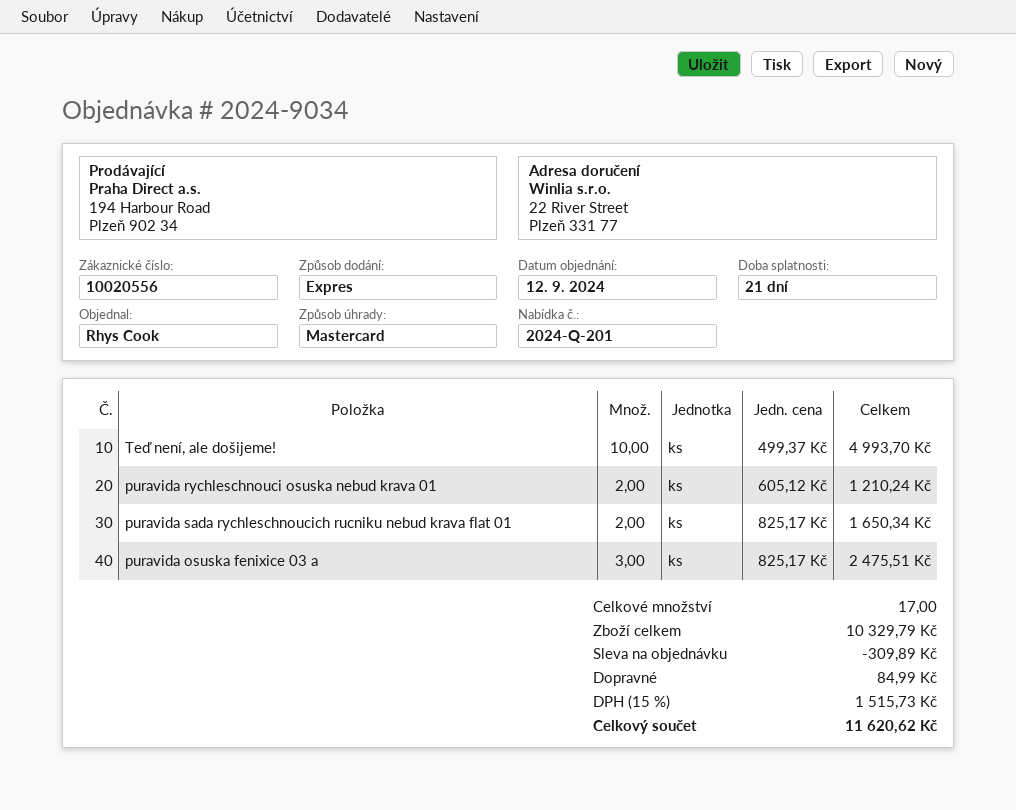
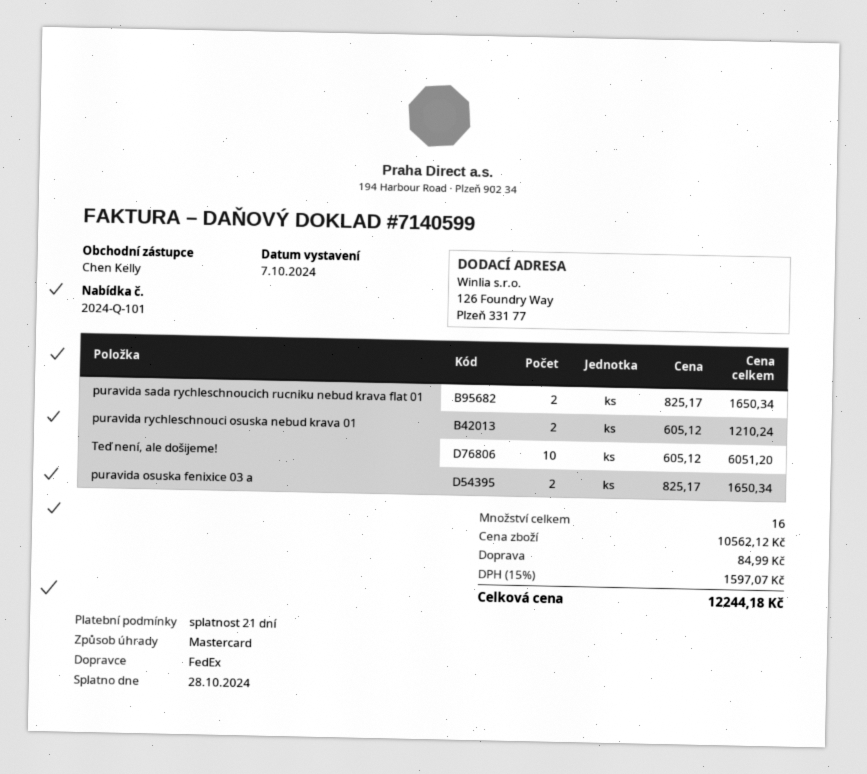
quote number: 2024-Q-201 -> 2024-Q-101
shipping method: express -> FedEx
ship to: 22 River Street, Plzeň 331 77 -> 126 Foundry Way, Plzeň 331 77
Teď není, ale došijeme!: 10 x 499.37 = 4993.70 -> 10 x 605.12 = 6051.20
puravida osuska fenixice 03 a: 3 x 825.17 = 2475.51 -> 2 x 825.17 = 1650.34
total quantity: 17 -> 16
subtotal: 10329.79 -> 10562.12
discount: 309.89 -> none
tax: 15% = 1515.73 -> 15% = 1597.07
total: 11620.62 -> 12244.18

